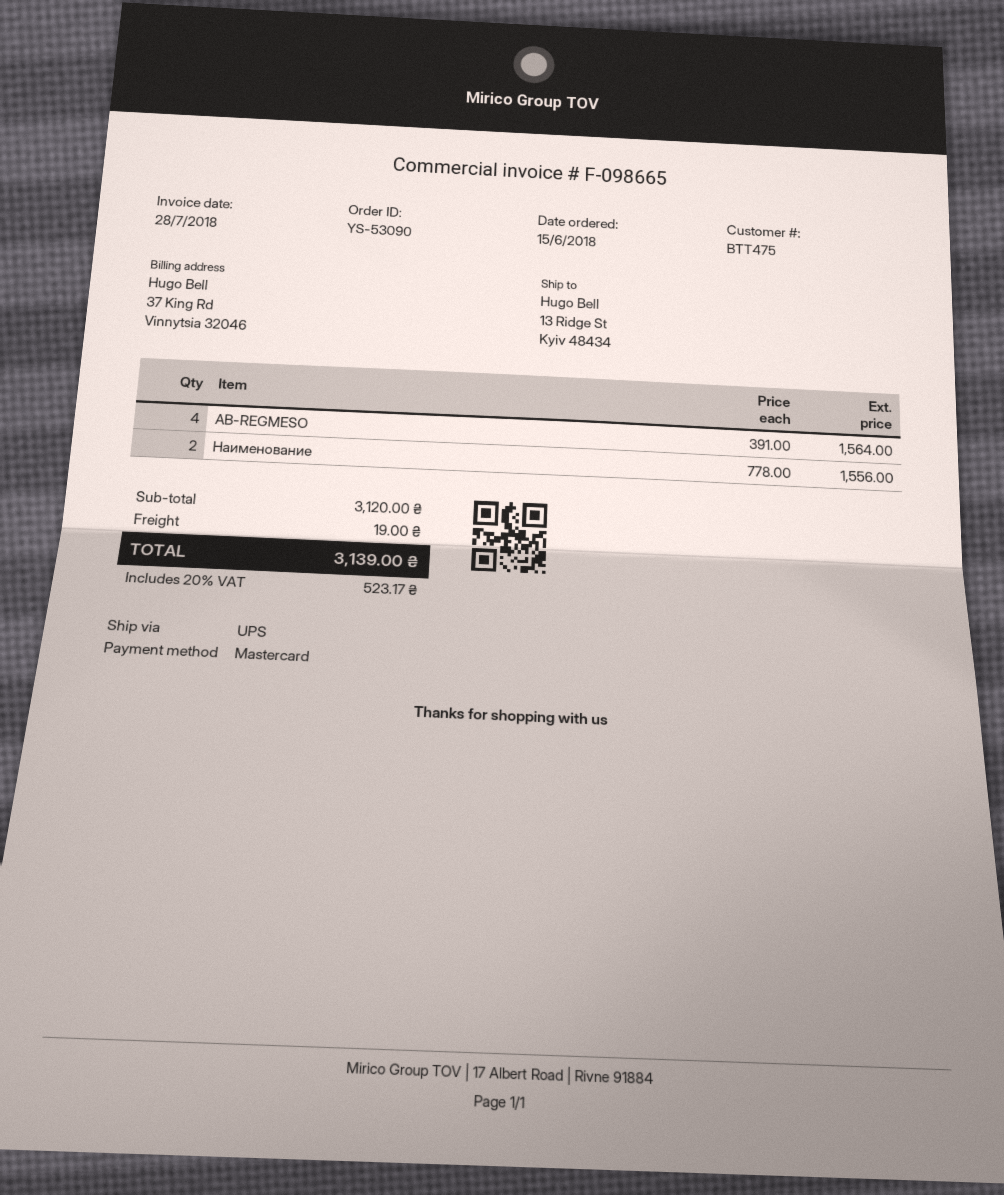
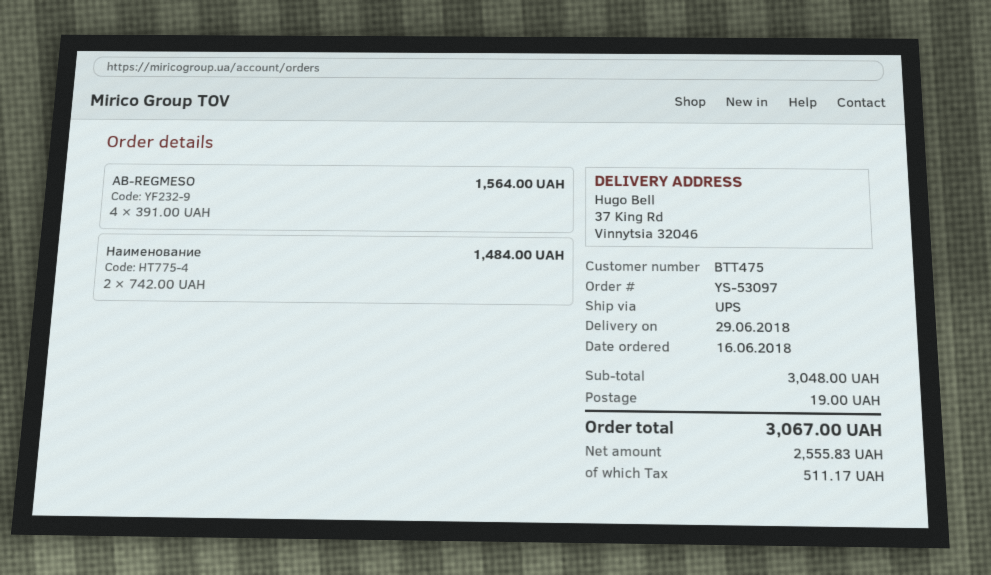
order number: YS-53090 -> YS-53097
order date: 2018-06-15 -> 2018-06-16
ship to: 13 Ridge St, Kyiv 48434 -> 37 King Rd, Vinnytsia 32046
Наименование: 2 x 778.00 = 1556.00 -> 2 x 742.00 = 1484.00
subtotal: 3120.00 -> 3048.00
tax: 523.17 -> 511.17
total: 3139.00 -> 3067.00

